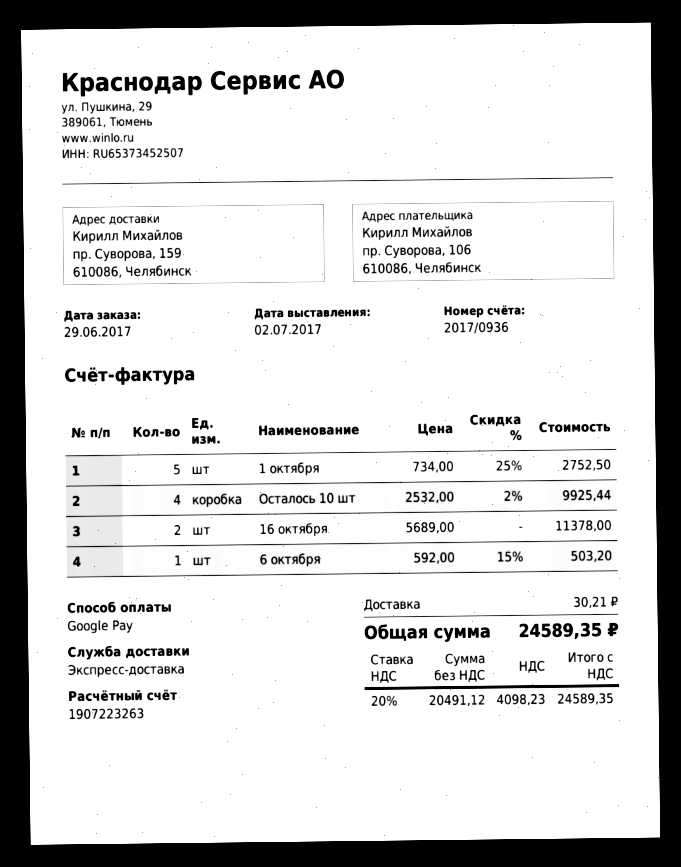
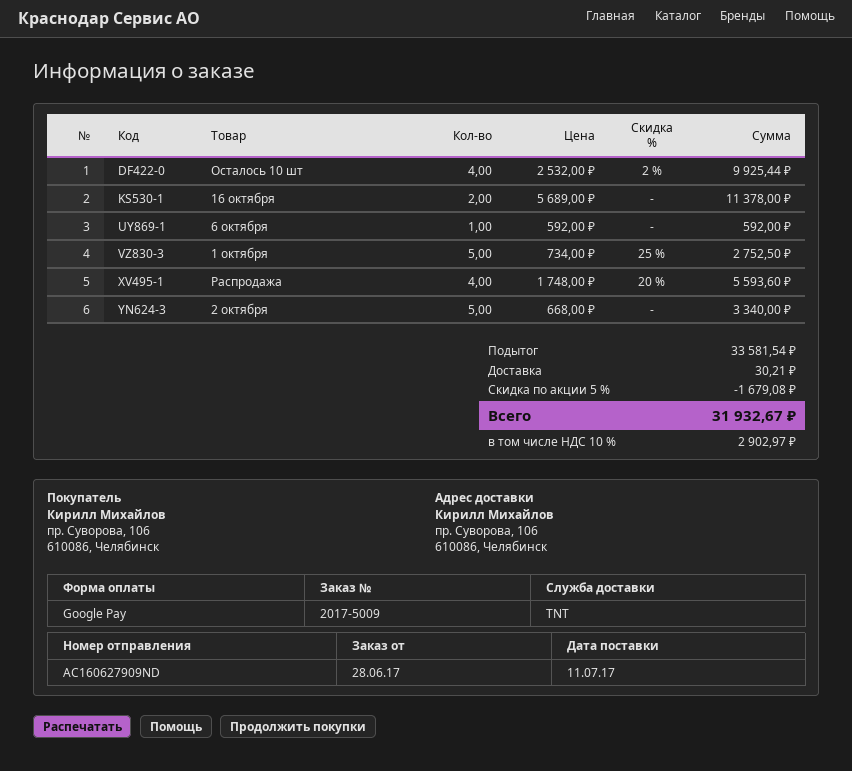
order date: 2017-06-29 -> 2017-06-28
shipping method: express -> TNT
ship to: пр. Суворова, 159, 610086, Челябинск -> пр. Суворова, 106, 610086, Челябинск
6 октября: 1 x 592.00 - 15% = 503.20 -> 1 x 592.00 = 592.00
Распродажа: none -> 4 x 1748.00 - 20% = 5593.60
2 октября: none -> 5 x 668.00 = 3340.00
discount: none -> 5% = 1679.08
tax: 20% = 4098.23 -> 10% = 2902.97
total: 24589.35 -> 31932.67

